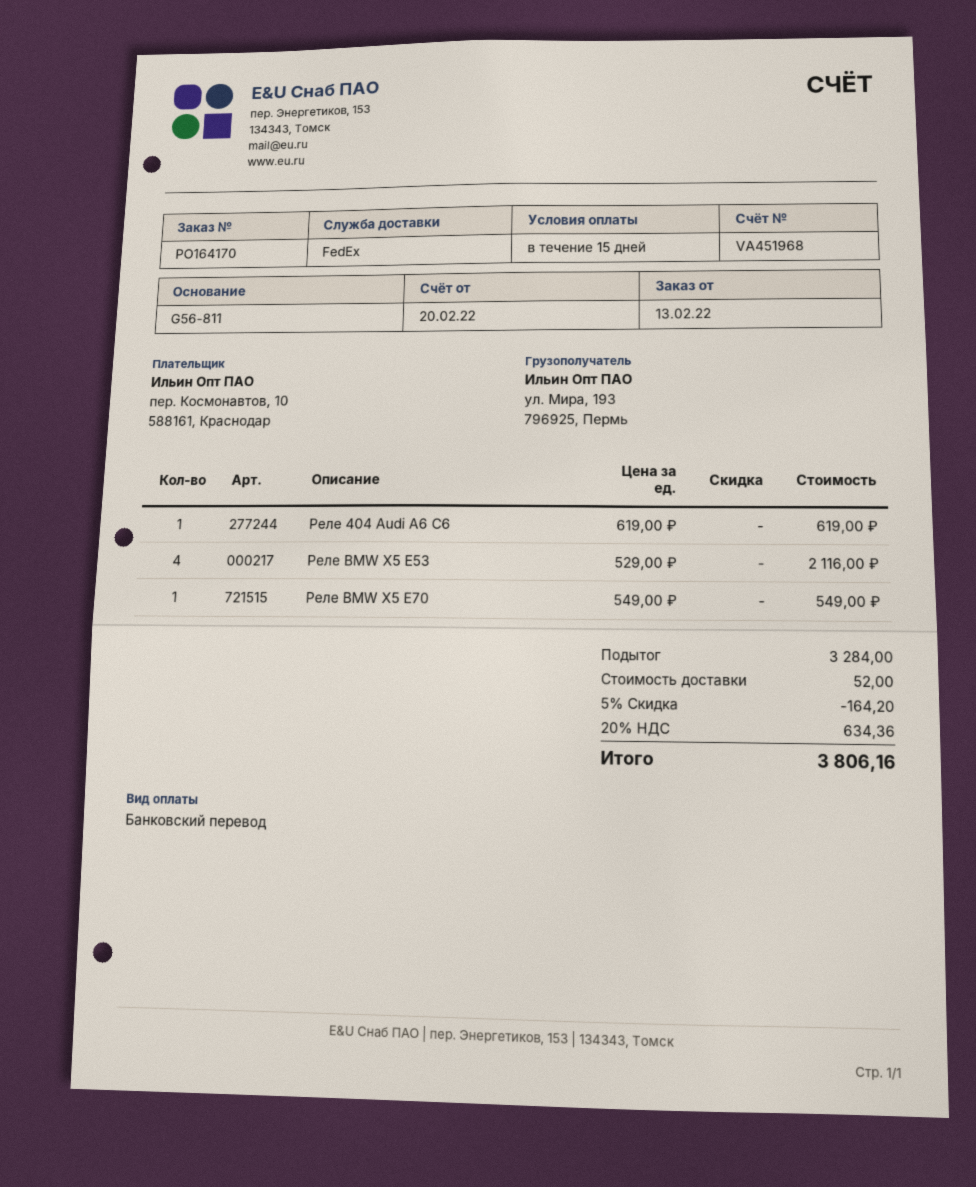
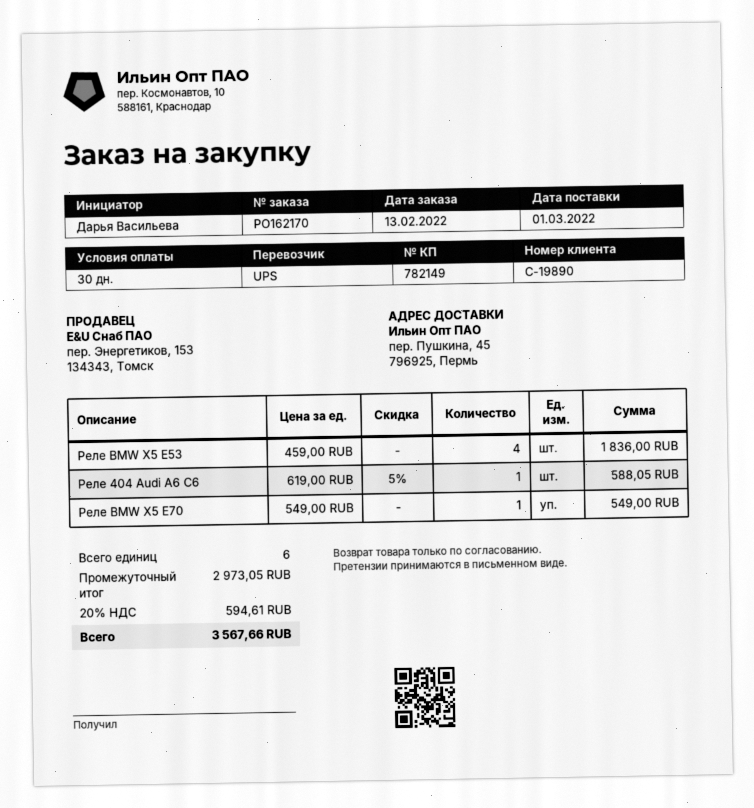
order number: PO164170 -> PO162170
payment terms: 15 days -> 30 days
shipping method: FedEx -> UPS
ship to: ул. Мира, 193, 796925, Пермь -> пер. Пушкина, 45, 796925, Пермь
Реле 404 Audi A6 C6: 1 x 619.00 = 619.00 -> 1 x 619.00 - 5% = 588.05
Реле BMW X5 E53: 4 x 529.00 = 2116.00 -> 4 x 459.00 = 1836.00
subtotal: 3284.00 -> 2973.05
discount: 5% = 164.20 -> none
shipping: 52.00 -> none
tax: 20% = 634.36 -> 20% = 594.61
total: 3806.16 -> 3567.66

